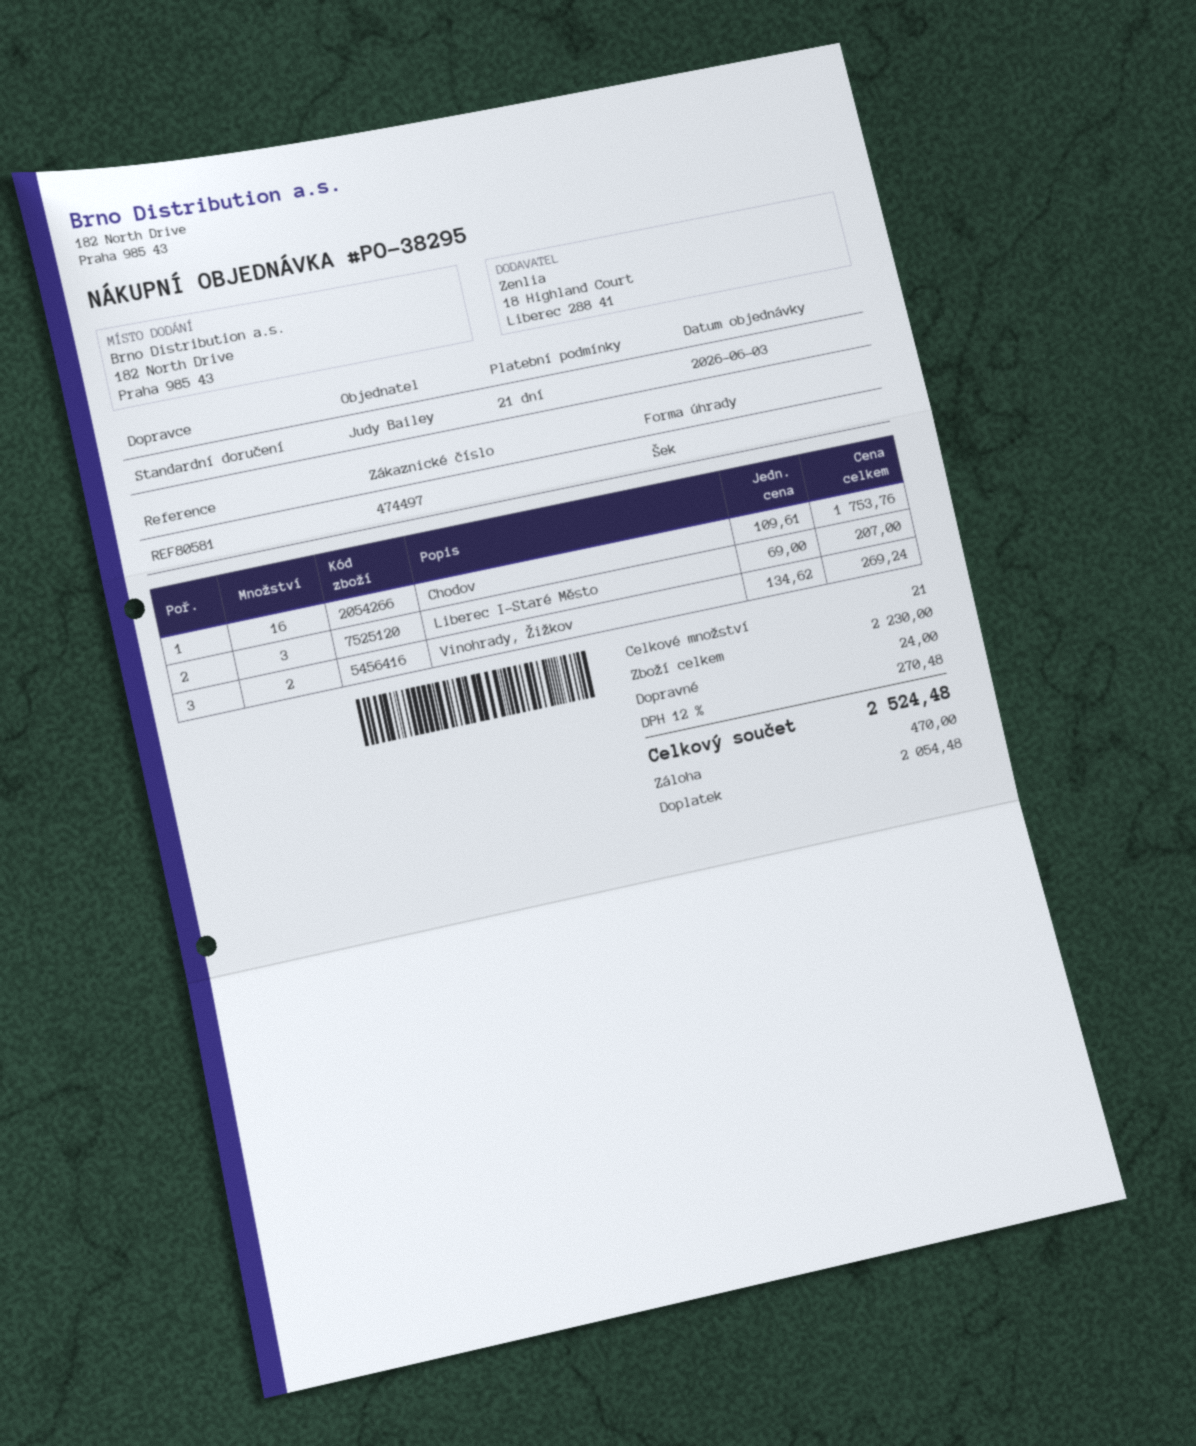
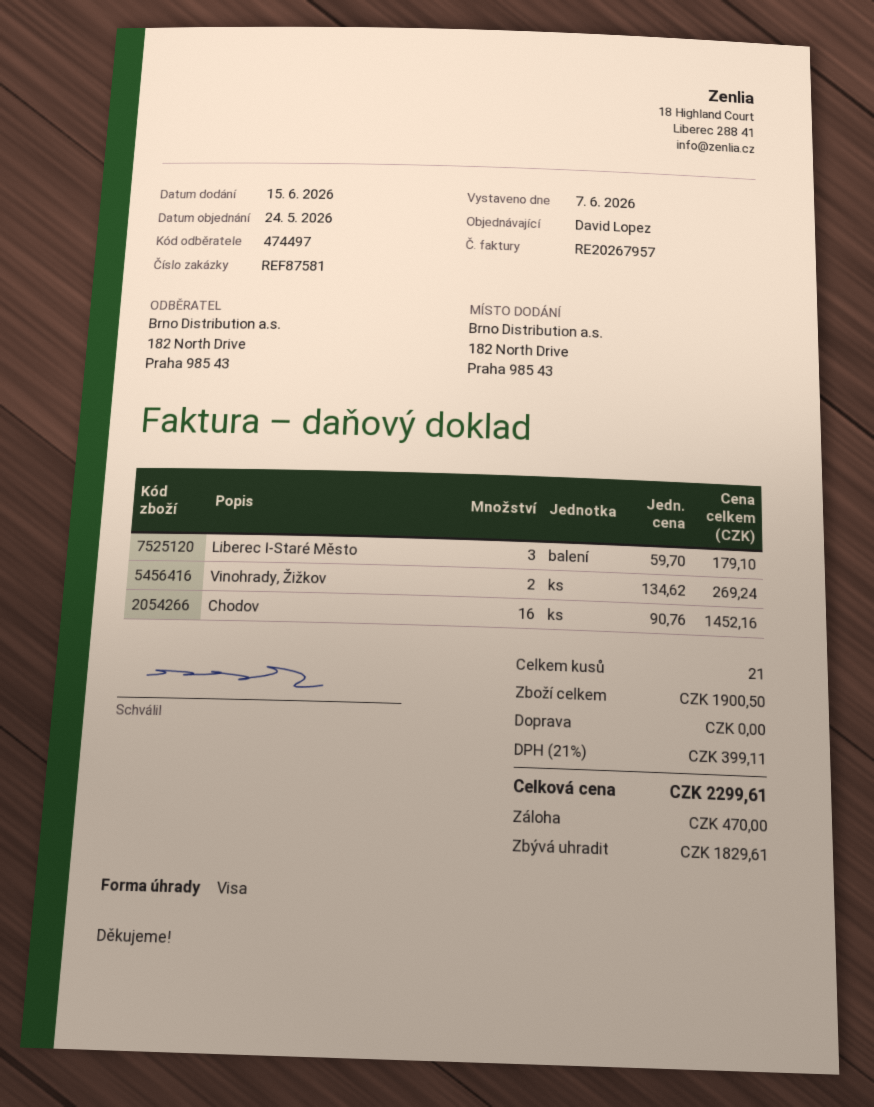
order date: 2026-06-03 -> 2026-05-24
reference: REF80581 -> REF87581
ordered by: Judy Bailey -> David Lopez
payment method: cheque -> Visa
Chodov: 16 x 109.61 = 1753.76 -> 16 x 90.76 = 1452.16
Liberec I-Staré Město: 3 x 69.00 = 207.00 -> 3 x 59.70 = 179.10
subtotal: 2230.00 -> 1900.50
shipping: 24.00 -> 0.00
tax: 12% = 270.48 -> 21% = 399.11
total: 2524.48 -> 2299.61
balance: 2054.48 -> 1829.61

